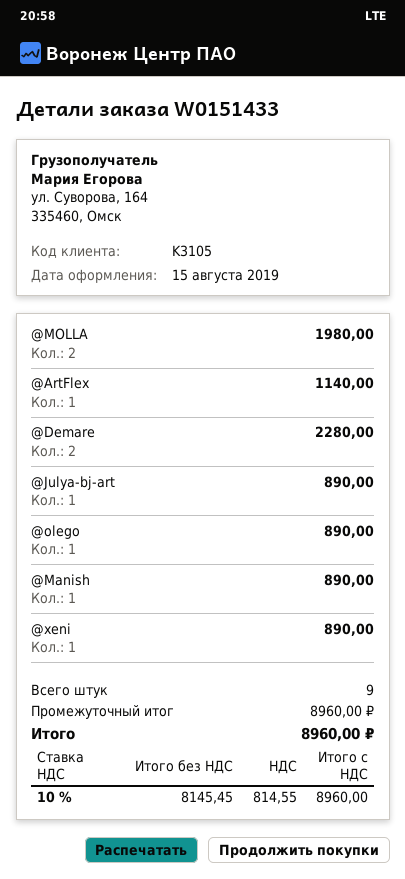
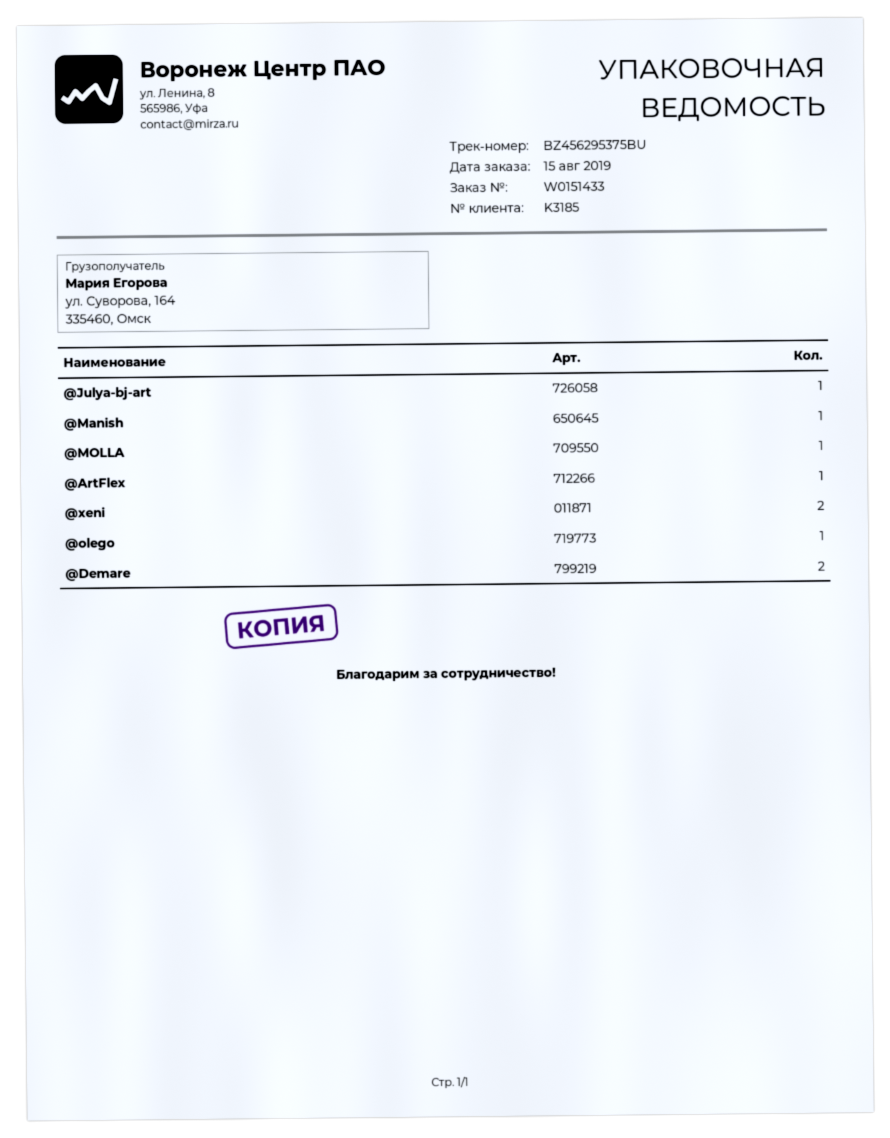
customer number: K3105 -> K3185
@MOLLA: 2 -> 1
@xeni: 1 -> 2

